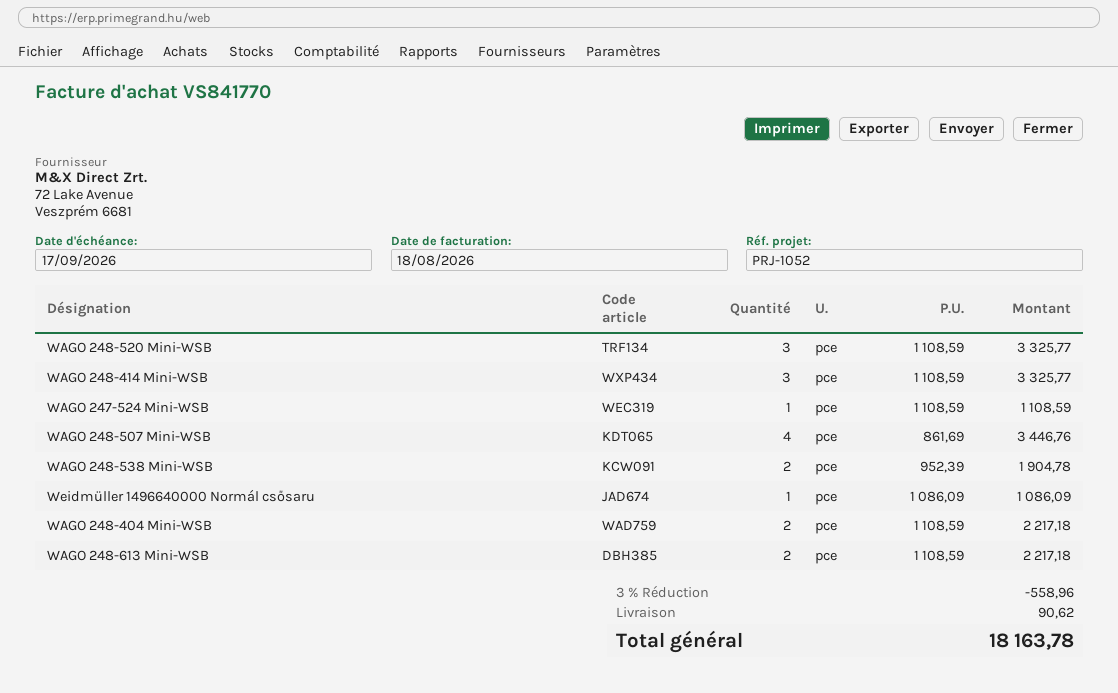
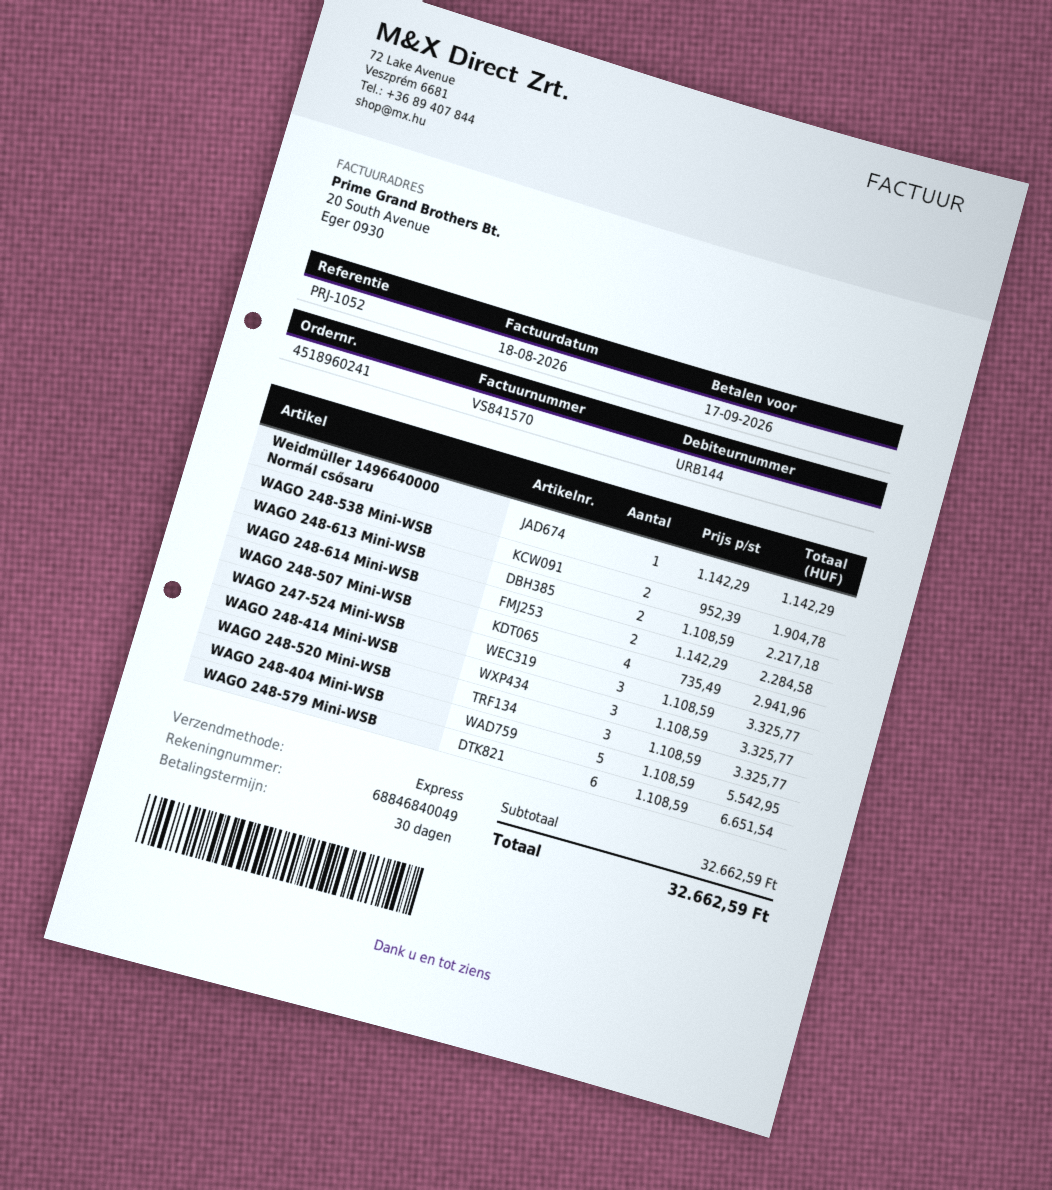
invoice number: VS841770 -> VS841570
WAGO 247-524 Mini-WSB: 1 x 1108.59 = 1108.59 -> 3 x 1108.59 = 3325.77
WAGO 248-507 Mini-WSB: 4 x 861.69 = 3446.76 -> 4 x 735.49 = 2941.96
Weidmüller 1496640000 Normál csősaru: 1 x 1086.09 = 1086.09 -> 1 x 1142.29 = 1142.29
WAGO 248-404 Mini-WSB: 2 x 1108.59 = 2217.18 -> 5 x 1108.59 = 5542.95
WAGO 248-614 Mini-WSB: none -> 2 x 1142.29 = 2284.58
WAGO 248-579 Mini-WSB: none -> 6 x 1108.59 = 6651.54
discount: 3% = 558.96 -> none
shipping: 90.62 -> none
total: 18163.78 -> 32662.59

